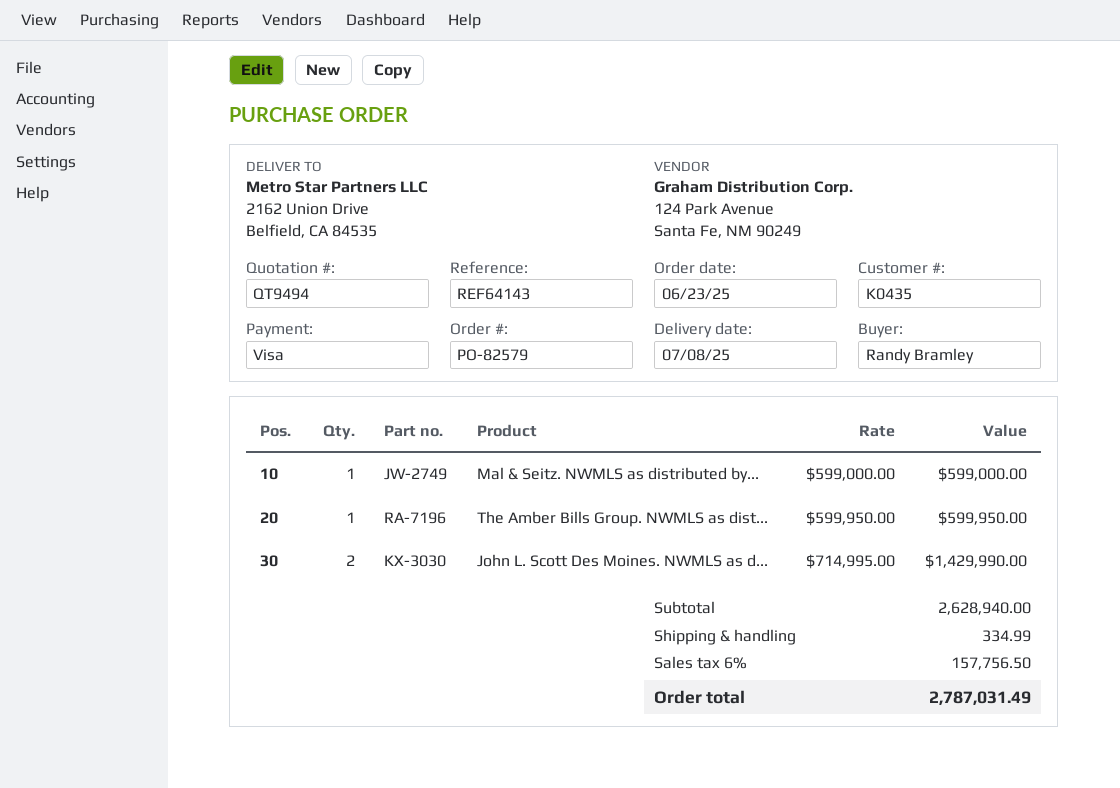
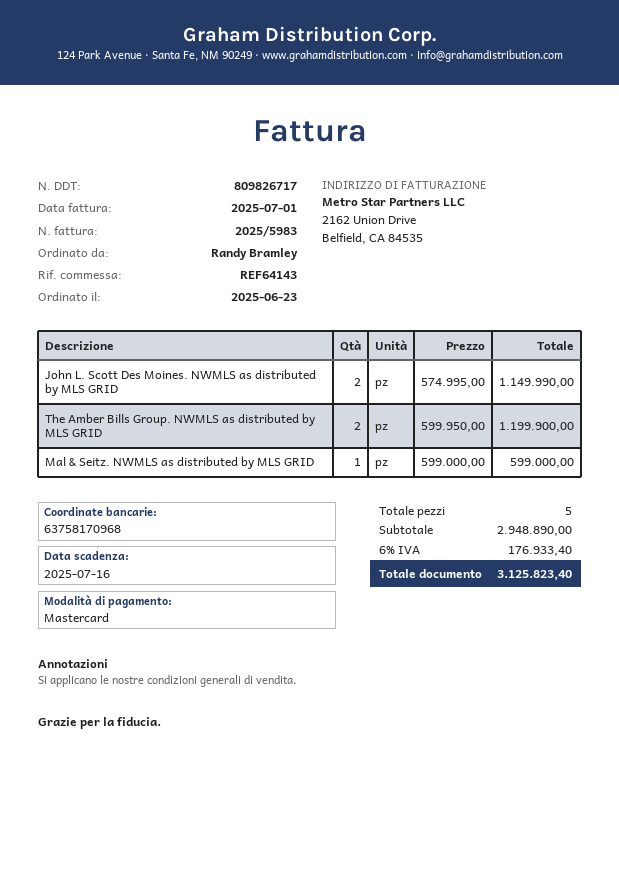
payment method: Visa -> Mastercard
The Amber Bills Group. NWMLS as dist...: 1 x 599950.00 = 599950.00 -> 2 x 599950.00 = 1199900.00
John L. Scott Des Moines. NWMLS as d...: 2 x 714995.00 = 1429990.00 -> 2 x 574995.00 = 1149990.00
subtotal: 2628940.00 -> 2948890.00
shipping: 334.99 -> none
tax: 6% = 157756.50 -> 6% = 176933.40
total: 2787031.49 -> 3125823.40

